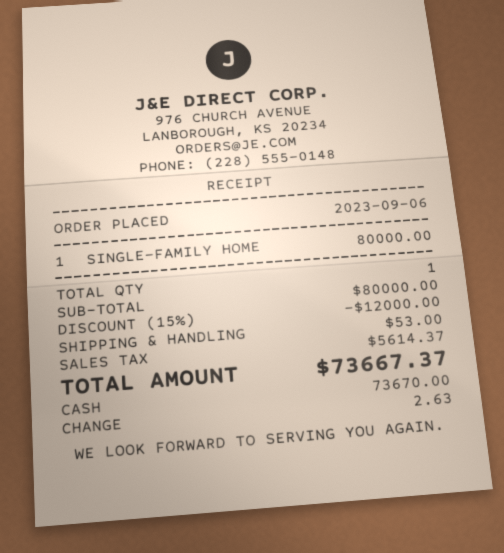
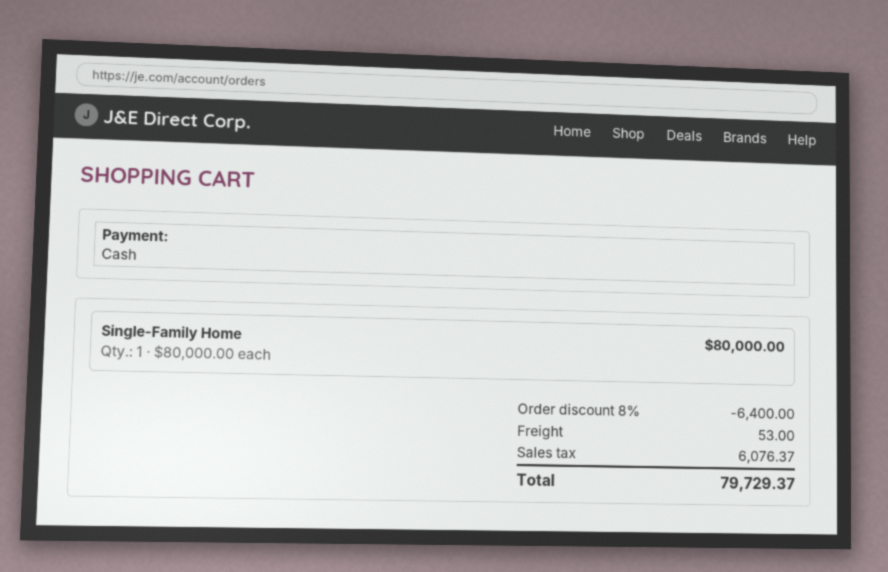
discount: 15% = 12000.00 -> 8% = 6400.00
tax: 5614.37 -> 6076.37
total: 73667.37 -> 79729.37

